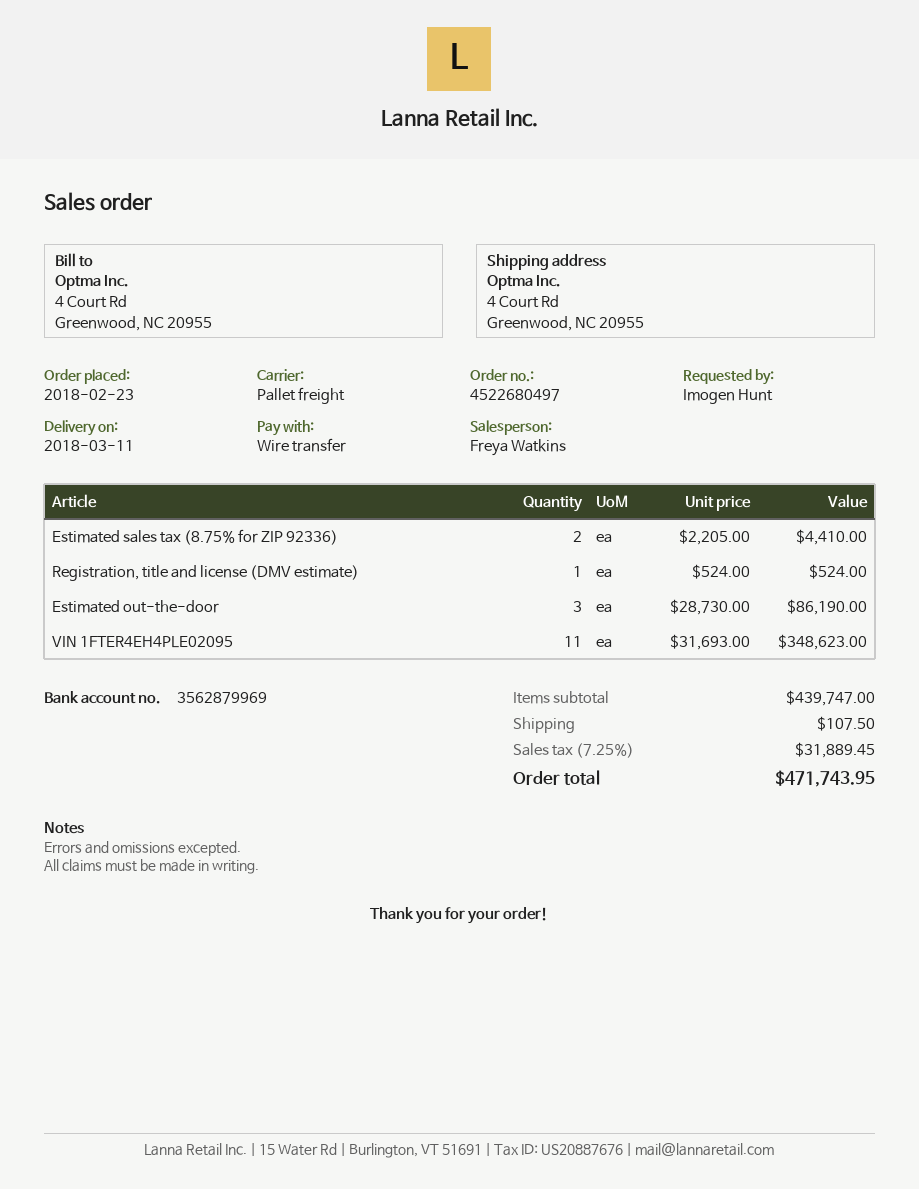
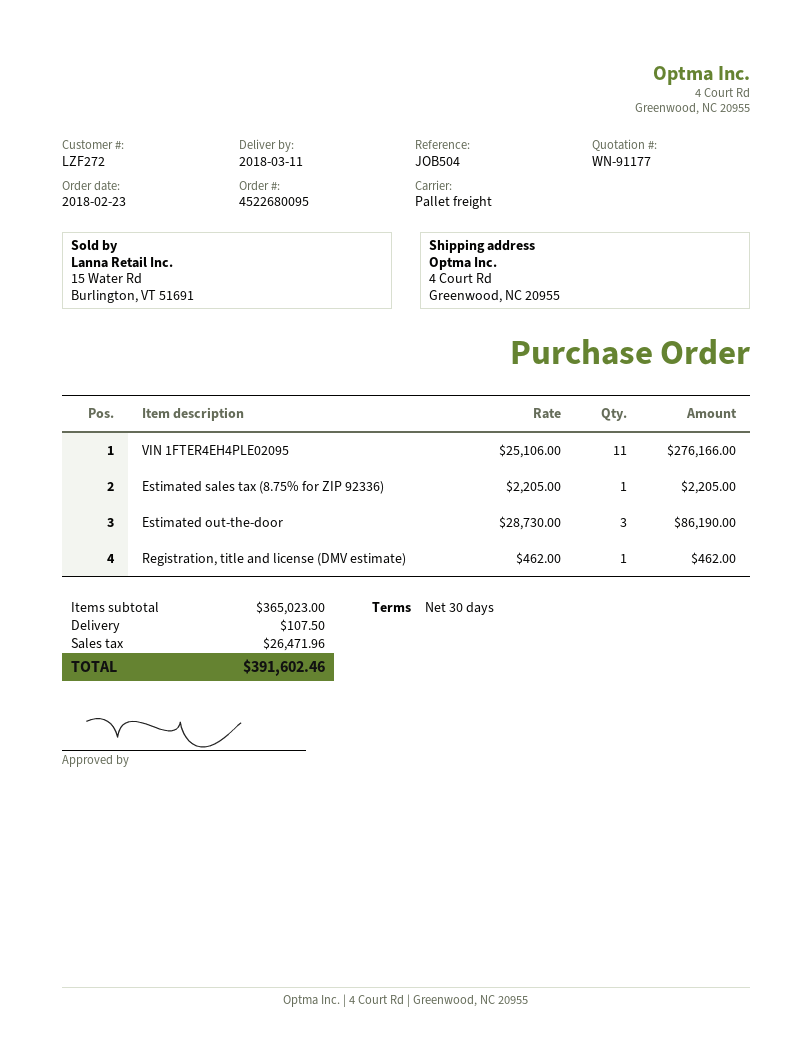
order number: 4522680497 -> 4522680095
Estimated sales tax (8.75% for ZIP 92336): 2 x 2205.00 = 4410.00 -> 1 x 2205.00 = 2205.00
Registration, title and license (DMV estimate): 1 x 524.00 = 524.00 -> 1 x 462.00 = 462.00
VIN 1FTER4EH4PLE02095: 11 x 31693.00 = 348623.00 -> 11 x 25106.00 = 276166.00
subtotal: 439747.00 -> 365023.00
tax: 31889.45 -> 26471.96
total: 471743.95 -> 391602.46

